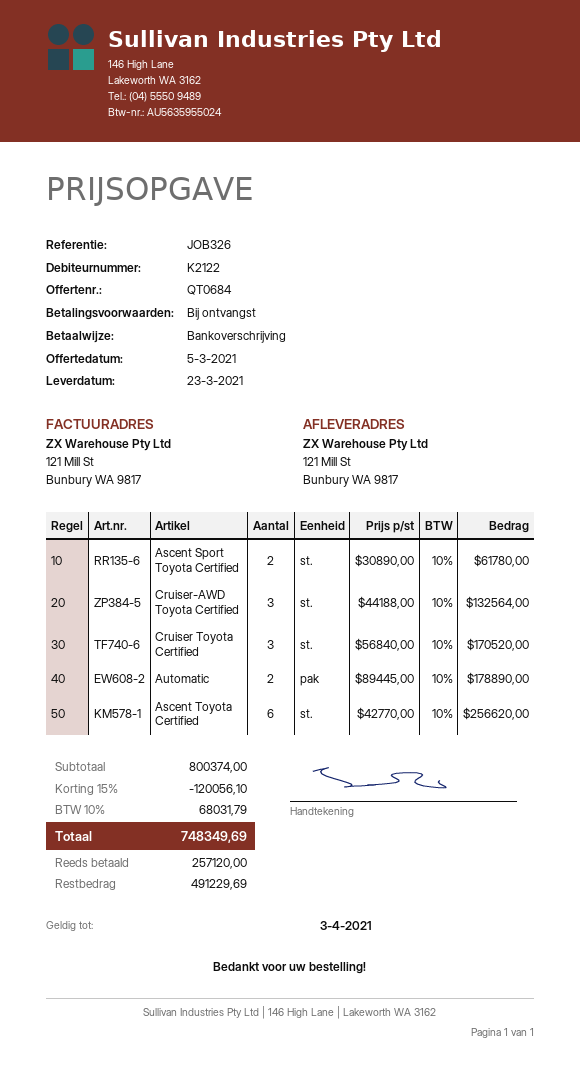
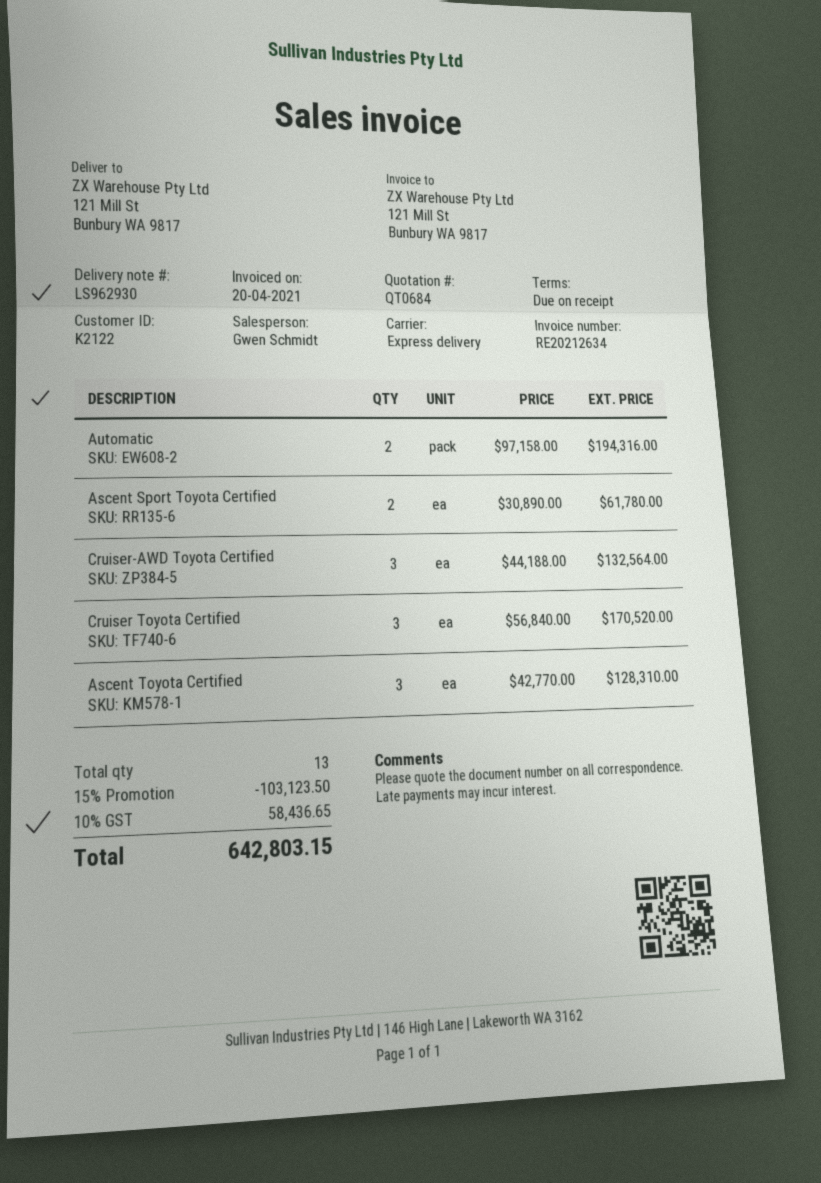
Automatic: 2 x 89445.00 = 178890.00 -> 2 x 97158.00 = 194316.00
Ascent Toyota Certified: 6 x 42770.00 = 256620.00 -> 3 x 42770.00 = 128310.00
discount: 15% = 120056.10 -> 15% = 103123.50
tax: 10% = 68031.79 -> 10% = 58436.65
total: 748349.69 -> 642803.15

